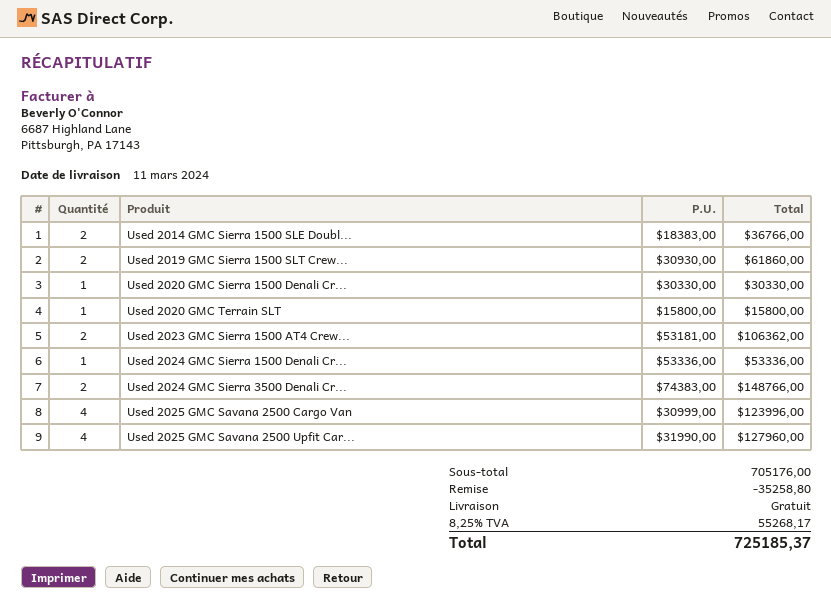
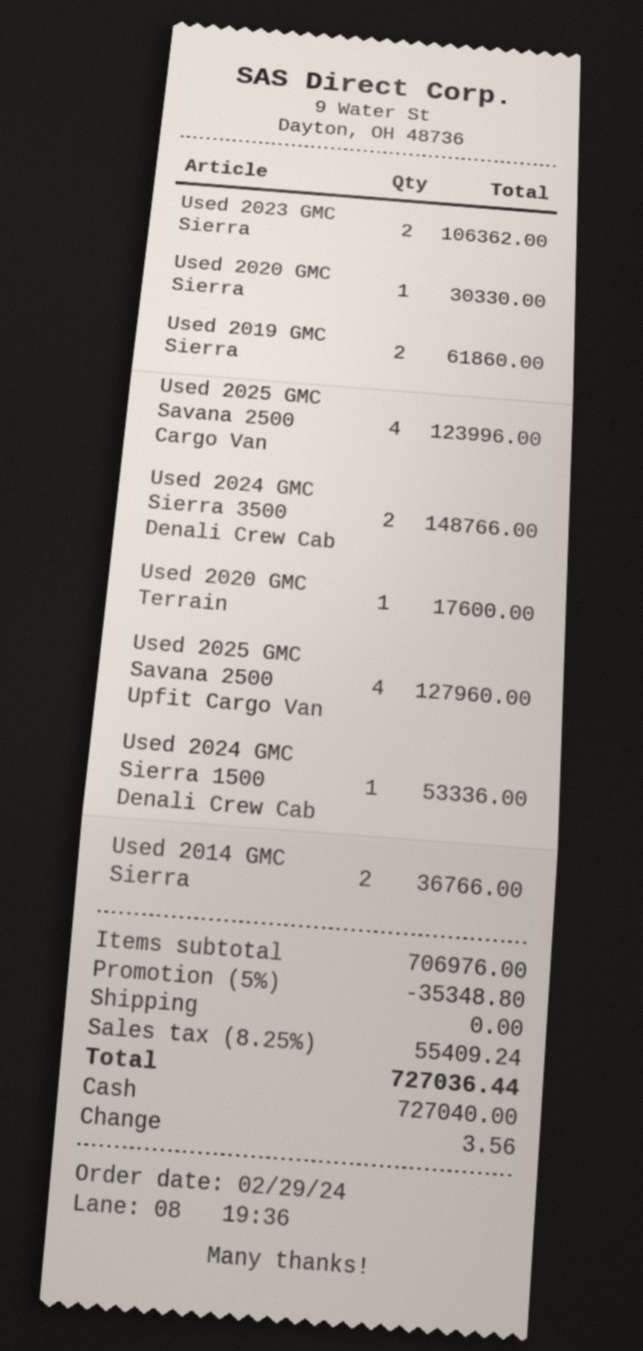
Used 2020 GMC Terrain SLT: 1 for 15800.00 -> 1 for 17600.00
subtotal: 705176.00 -> 706976.00
discount: 35258.80 -> 35348.80
tax: 8.25% = 55268.17 -> 8.25% = 55409.24
total: 725185.37 -> 727036.44

